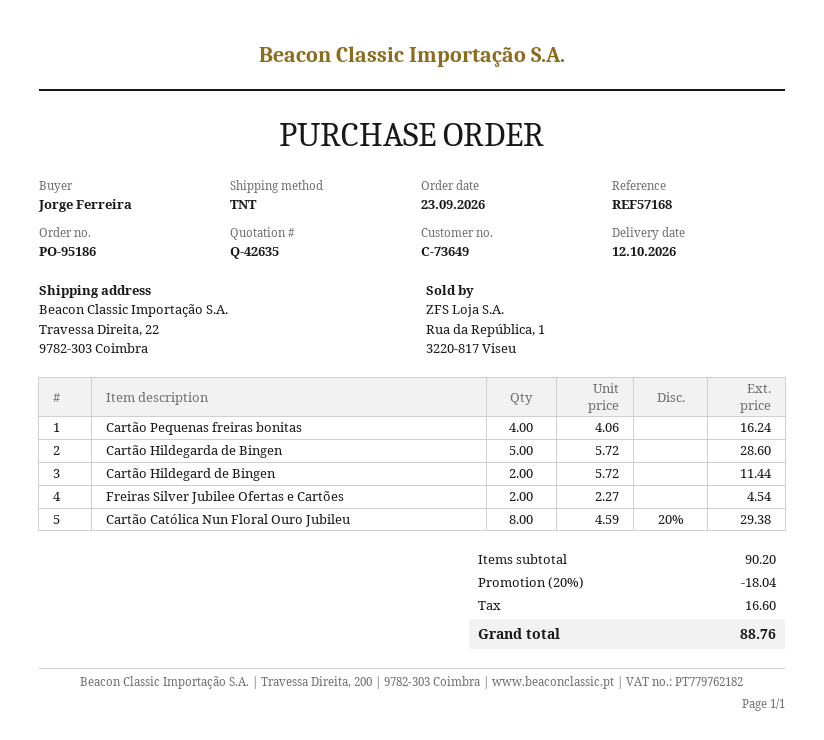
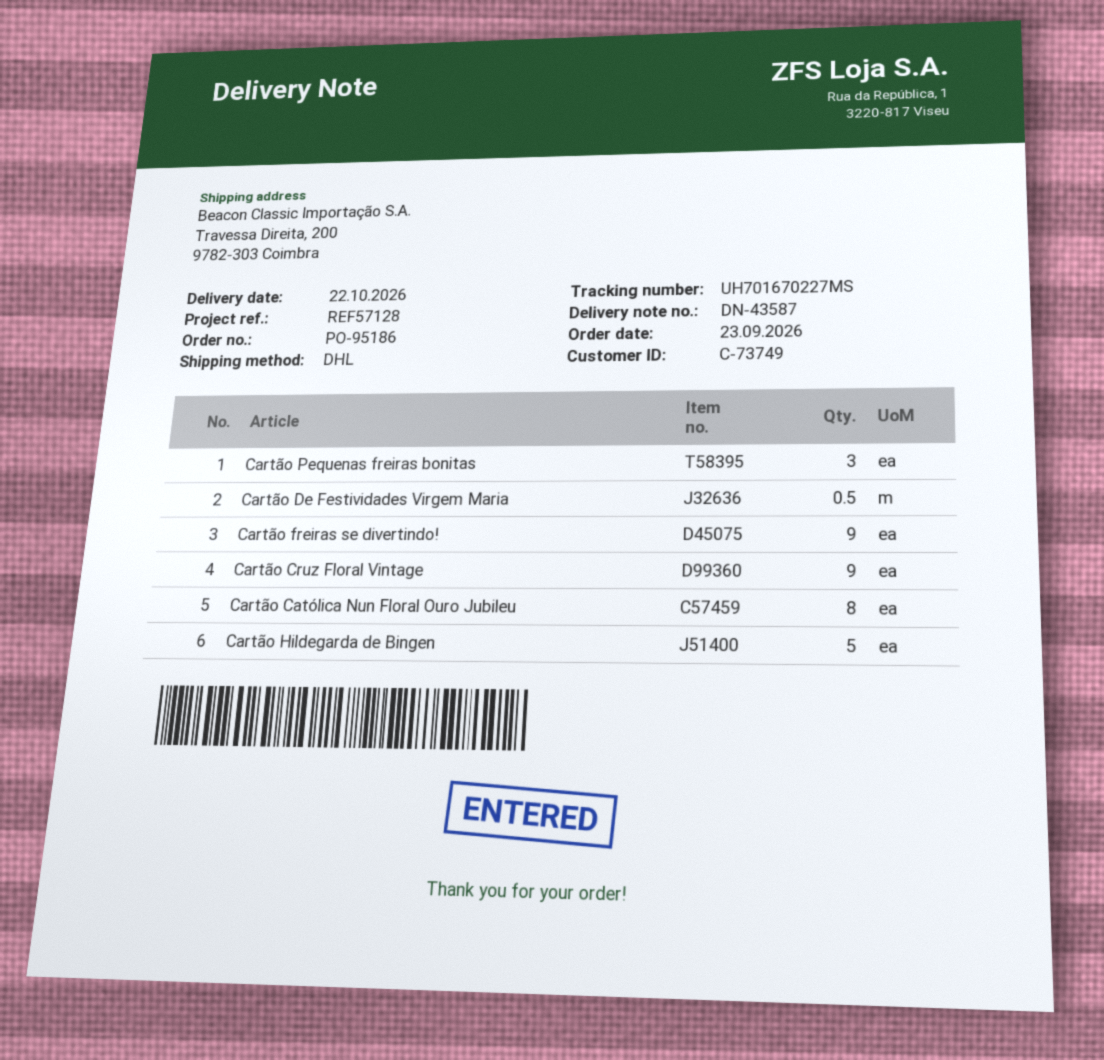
delivery date: 2026-10-12 -> 2026-10-22
customer number: C-73649 -> C-73749
reference: REF57168 -> REF57128
shipping method: TNT -> DHL
ship to: Travessa Direita, 22, 9782-303 Coimbra -> Travessa Direita, 200, 9782-303 Coimbra
Cartão Pequenas freiras bonitas: 4 -> 3
Cartão Hildegard de Bingen: 2 -> none
Freiras Silver Jubilee Ofertas e Cartões: 2 -> none
Cartão De Festividades Virgem Maria: none -> 0.5
Cartão freiras se divertindo!: none -> 9
Cartão Cruz Floral Vintage: none -> 9

